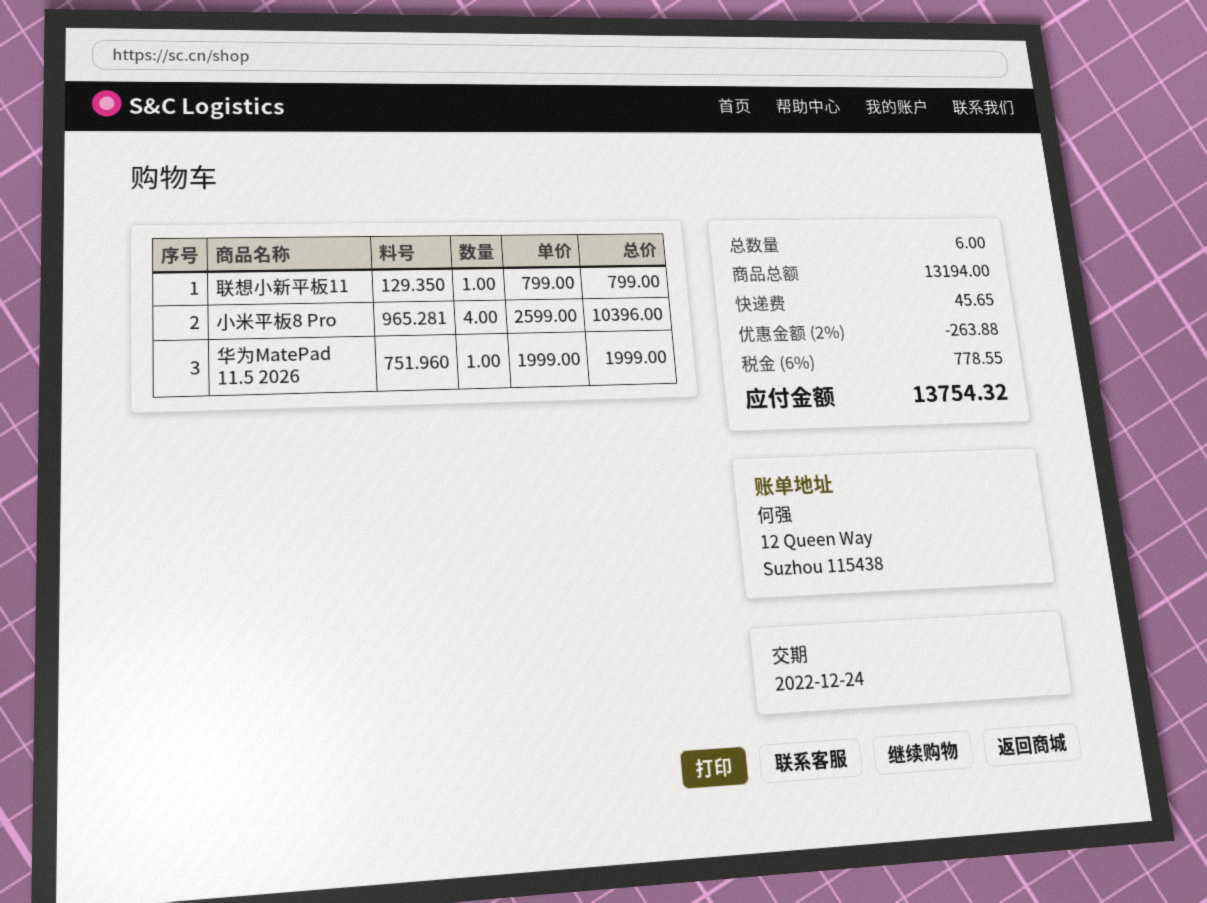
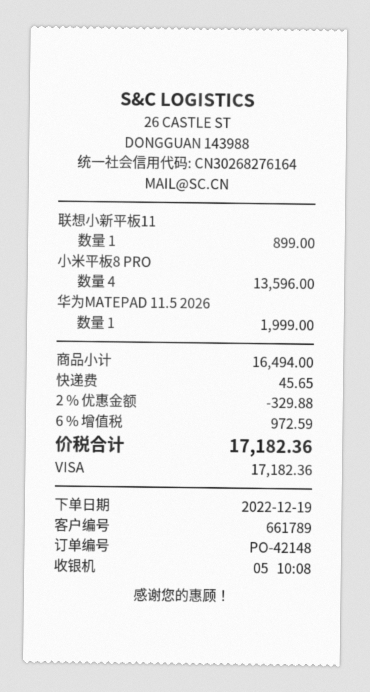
联想小新平板11: 1 for 799.00 -> 1 for 899.00
小米平板8 Pro: 4 for 10396.00 -> 4 for 13596.00
subtotal: 13194.00 -> 16494.00
discount: 2% = 263.88 -> 2% = 329.88
tax: 6% = 778.55 -> 6% = 972.59
total: 13754.32 -> 17182.36

